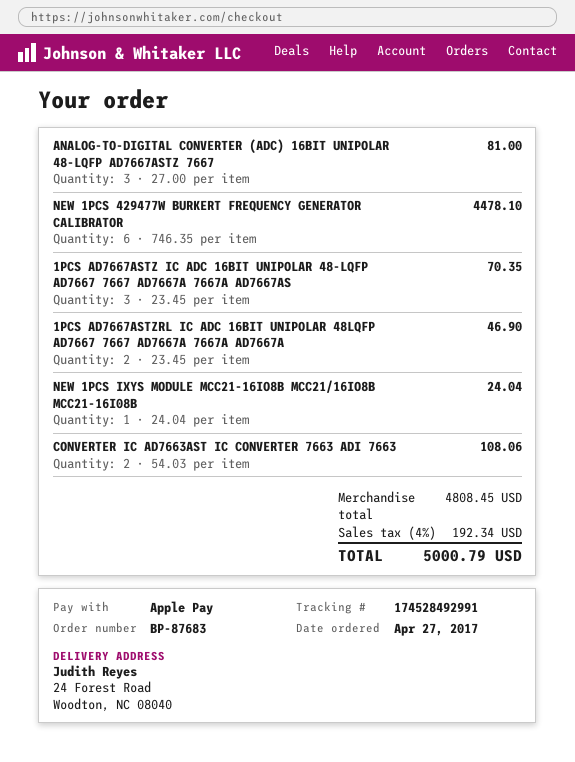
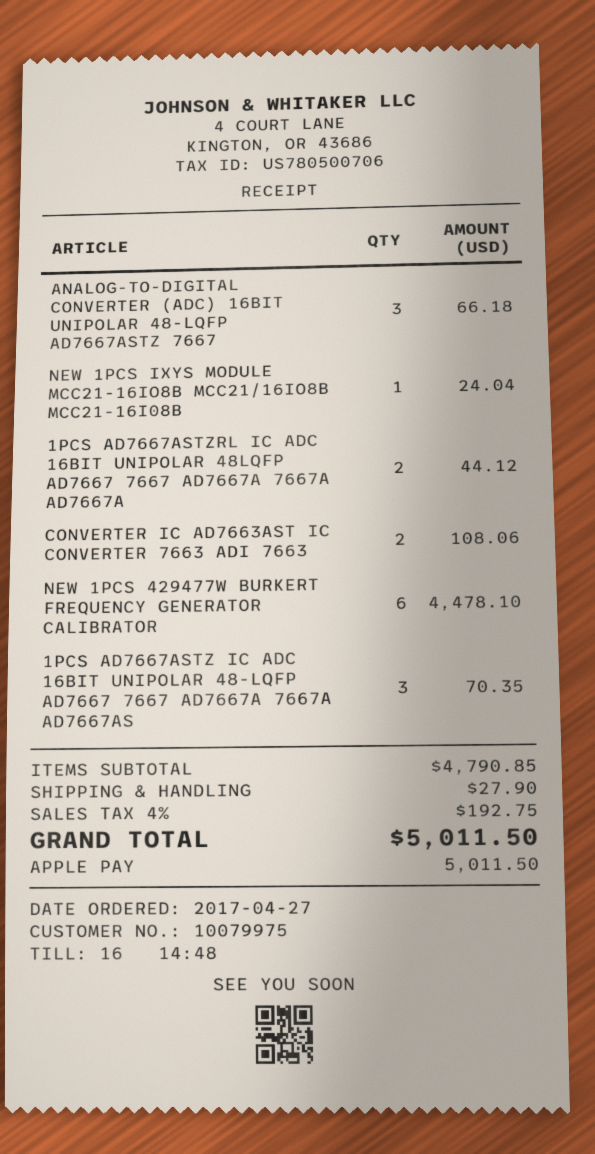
ANALOG-TO-DIGITAL CONVERTER (ADC) 16BIT UNIPOLAR 48-LQFP AD7667ASTZ 7667: 3 for 81.00 -> 3 for 66.18
1PCS AD7667ASTZRL IC ADC 16BIT UNIPOLAR 48LQFP AD7667 7667 AD7667A 7667A AD7667A: 2 for 46.90 -> 2 for 44.12
subtotal: 4808.45 -> 4790.85
shipping: none -> 27.90
tax: 4% = 192.34 -> 4% = 192.75
total: 5000.79 -> 5011.50

